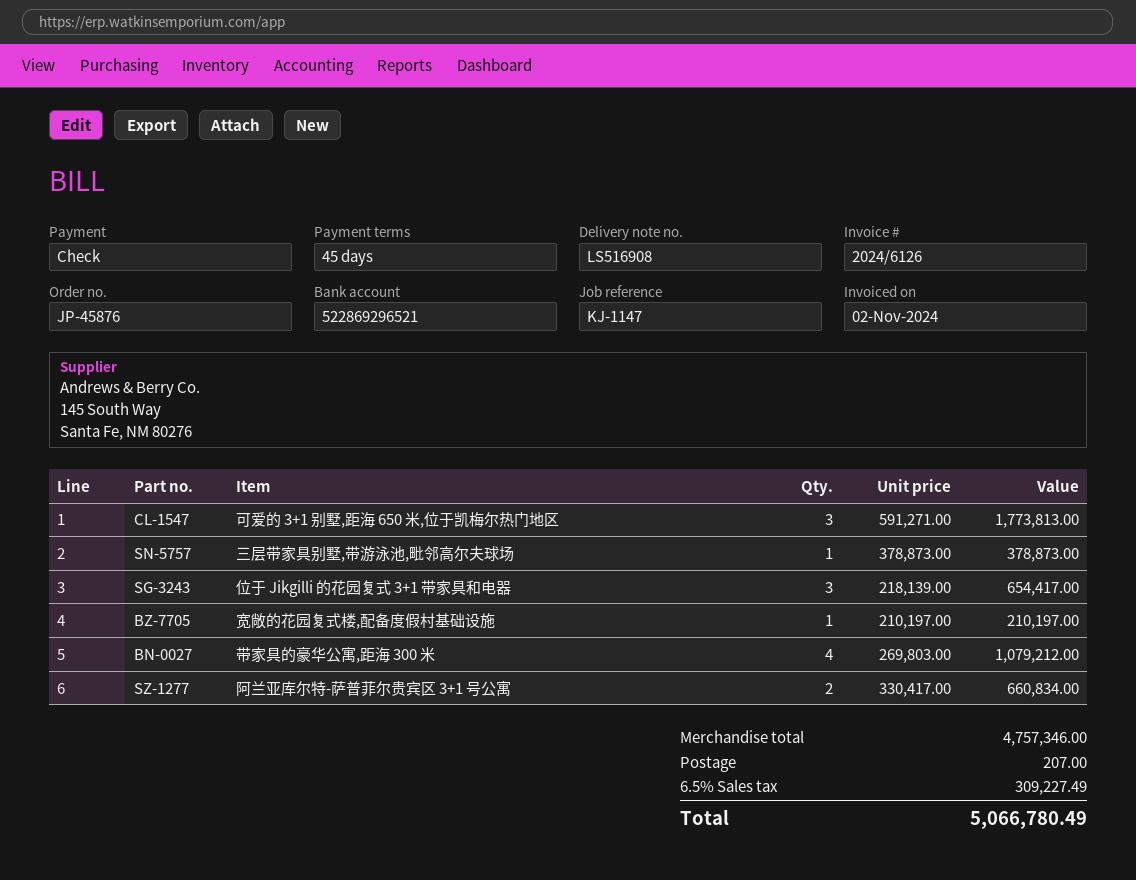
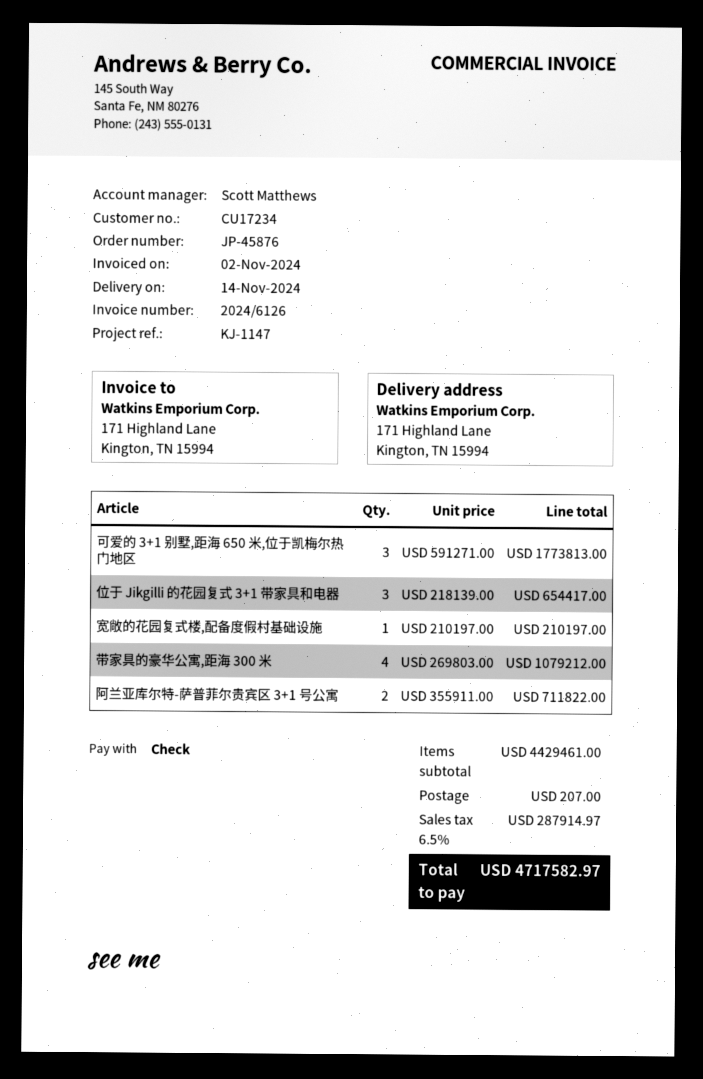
三层带家具别墅,带游泳池,毗邻高尔夫球场: 1 x 378873.00 = 378873.00 -> none
阿兰亚库尔特-萨普菲尔贵宾区 3+1 号公寓: 2 x 330417.00 = 660834.00 -> 2 x 355911.00 = 711822.00
subtotal: 4757346.00 -> 4429461.00
tax: 6.5% = 309227.49 -> 6.5% = 287914.97
total: 5066780.49 -> 4717582.97

